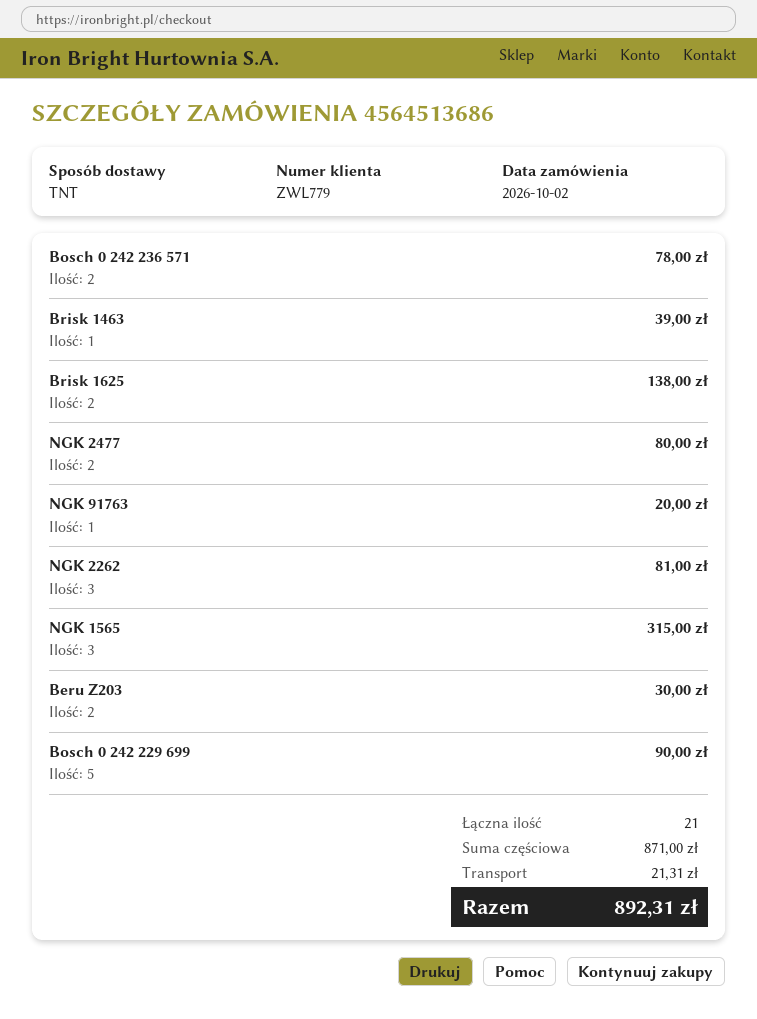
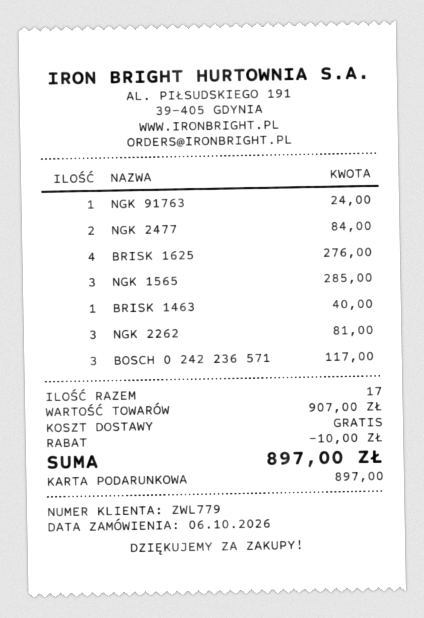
order date: 2026-10-02 -> 2026-10-06
Bosch 0 242 236 571: 2 for 78.00 -> 3 for 117.00
Brisk 1463: 1 for 39.00 -> 1 for 40.00
Brisk 1625: 2 for 138.00 -> 4 for 276.00
NGK 2477: 2 for 80.00 -> 2 for 84.00
NGK 91763: 1 for 20.00 -> 1 for 24.00
NGK 1565: 3 for 315.00 -> 3 for 285.00
Beru Z203: 2 for 30.00 -> none
Bosch 0 242 229 699: 5 for 90.00 -> none
total quantity: 21 -> 17
subtotal: 871.00 -> 907.00
discount: none -> 10.00
shipping: 21.31 -> 0.00
total: 892.31 -> 897.00

